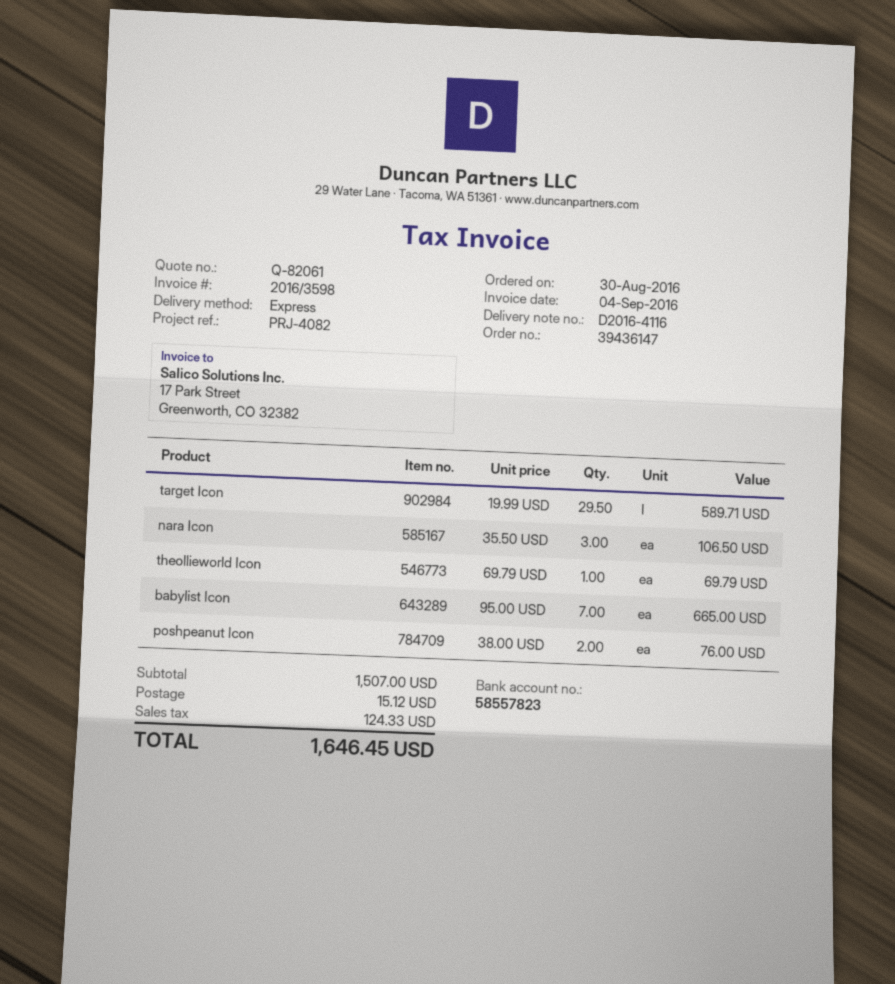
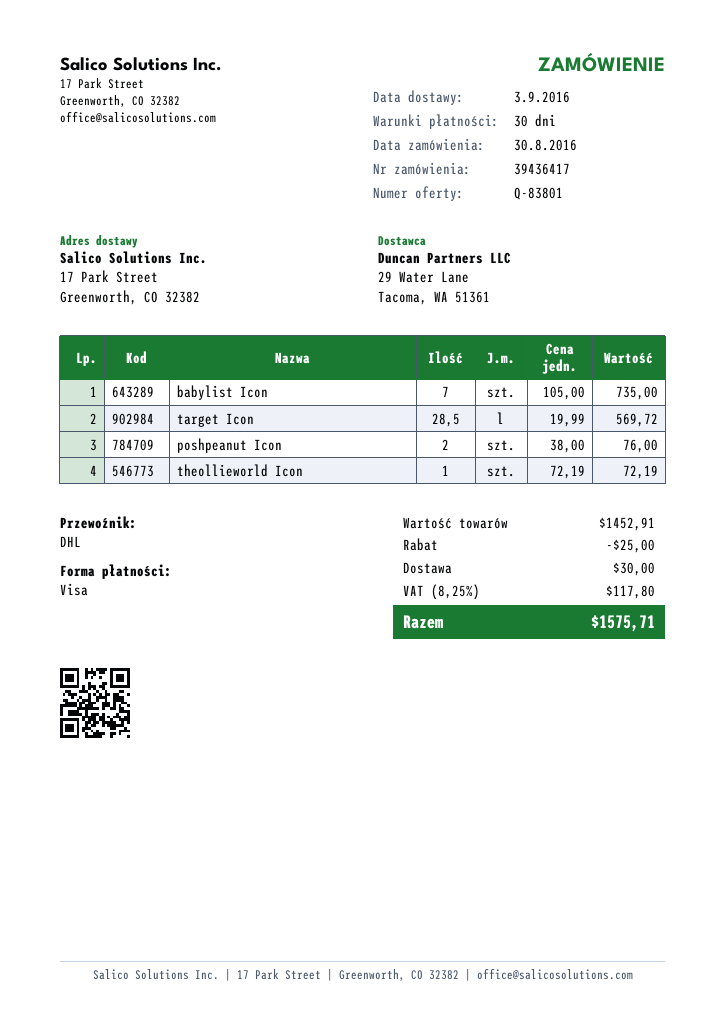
quote number: Q-82061 -> Q-83801
order number: 39436147 -> 39436417
shipping method: express -> DHL
target Icon: 29.5 x 19.99 = 589.71 -> 28.5 x 19.99 = 569.72
nara Icon: 3 x 35.50 = 106.50 -> none
theollieworld Icon: 1 x 69.79 = 69.79 -> 1 x 72.19 = 72.19
babylist Icon: 7 x 95.00 = 665.00 -> 7 x 105.00 = 735.00
subtotal: 1507.00 -> 1452.91
discount: none -> 25.00
shipping: 15.12 -> 30.00
tax: 124.33 -> 117.80
total: 1646.45 -> 1575.71

